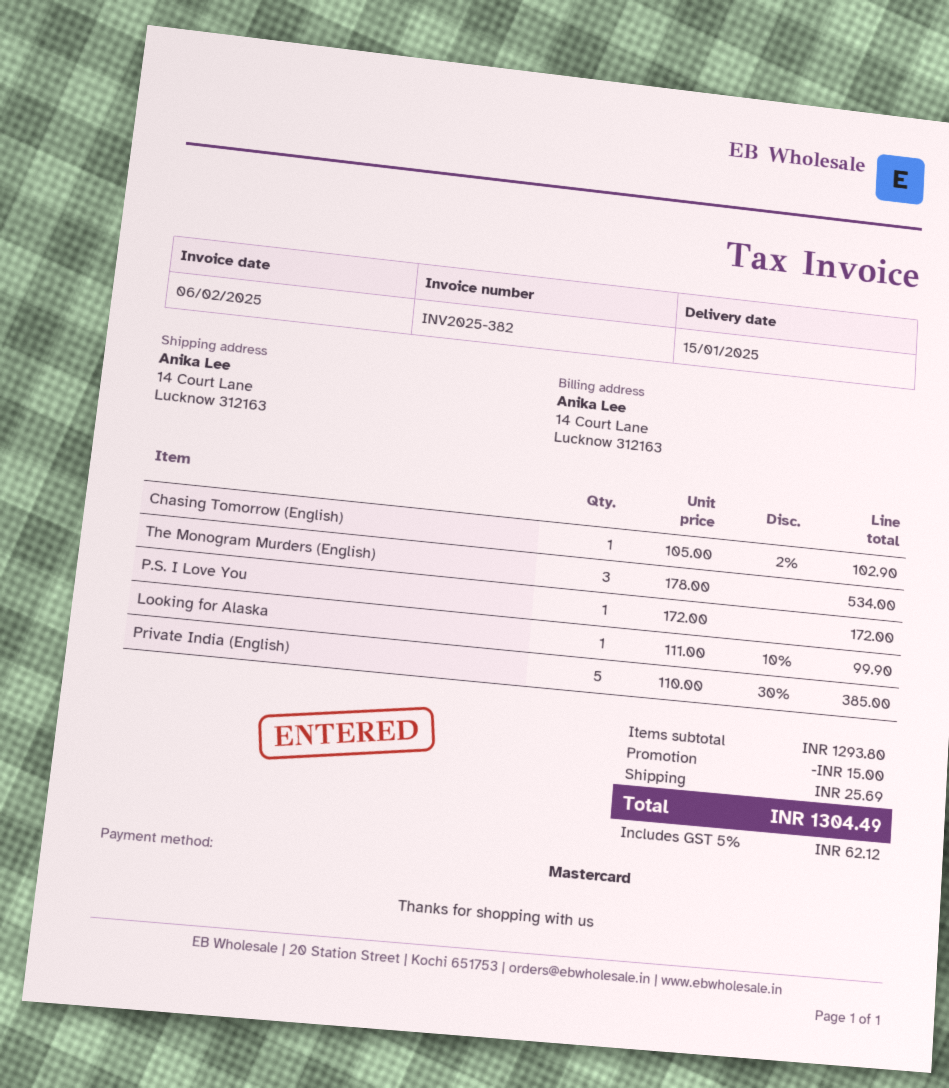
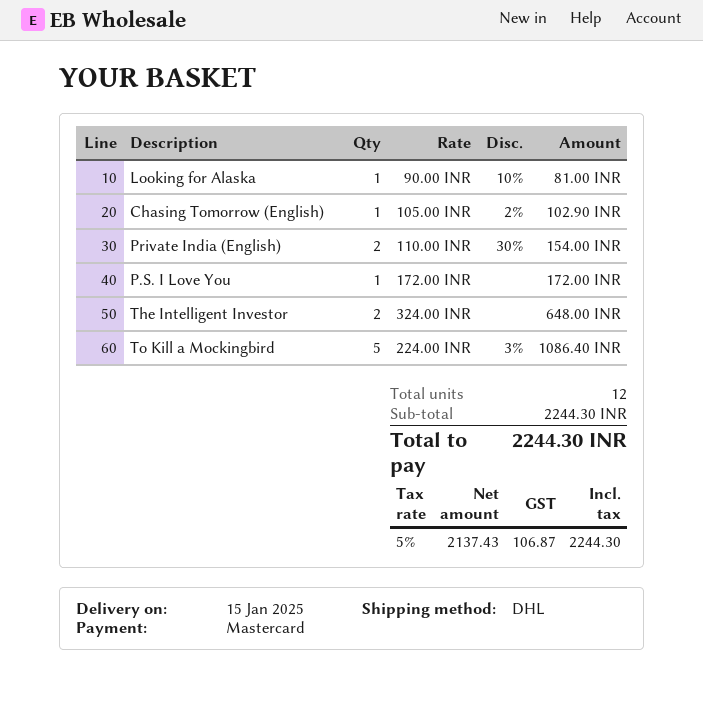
The Monogram Murders (English): 3 x 178.00 = 534.00 -> none
Looking for Alaska: 1 x 111.00 - 10% = 99.90 -> 1 x 90.00 - 10% = 81.00
Private India (English): 5 x 110.00 - 30% = 385.00 -> 2 x 110.00 - 30% = 154.00
The Intelligent Investor: none -> 2 x 324.00 = 648.00
To Kill a Mockingbird: none -> 5 x 224.00 - 3% = 1086.40
subtotal: 1293.80 -> 2244.30
discount: 15.00 -> none
shipping: 25.69 -> none
tax: 5% = 62.12 -> 5% = 106.87
total: 1304.49 -> 2244.30

